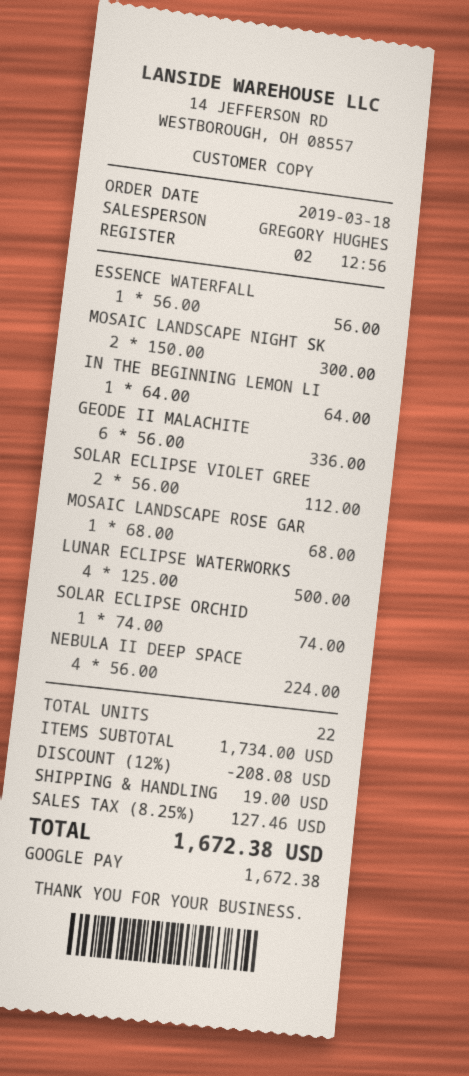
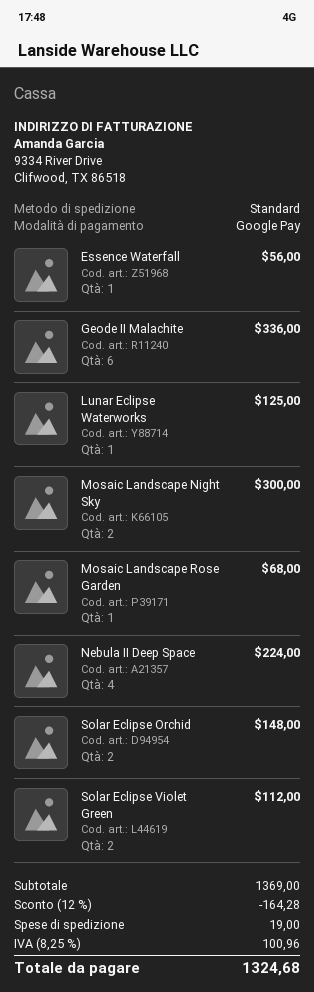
IN THE BEGINNING LEMON LI: 1 for 64.00 -> none
LUNAR ECLIPSE WATERWORKS: 4 for 500.00 -> 1 for 125.00
SOLAR ECLIPSE ORCHID: 1 for 74.00 -> 2 for 148.00
subtotal: 1734.00 -> 1369.00
discount: 12% = 208.08 -> 12% = 164.28
tax: 8.25% = 127.46 -> 8.25% = 100.96
total: 1672.38 -> 1324.68

